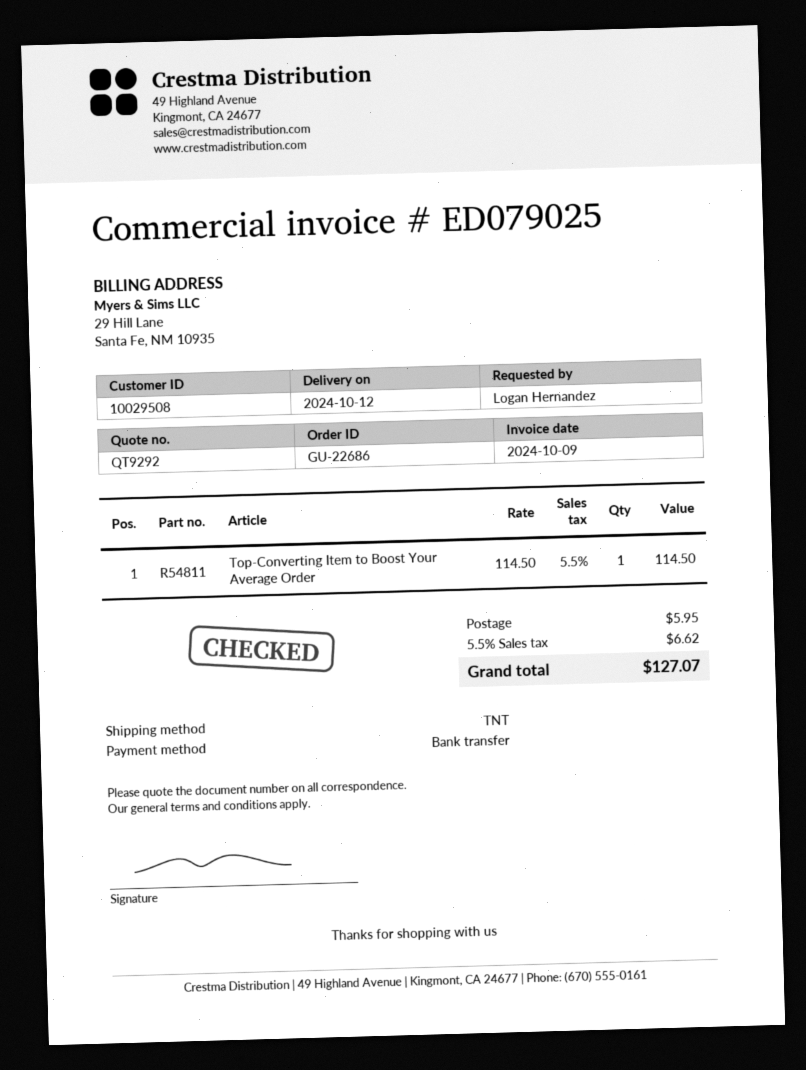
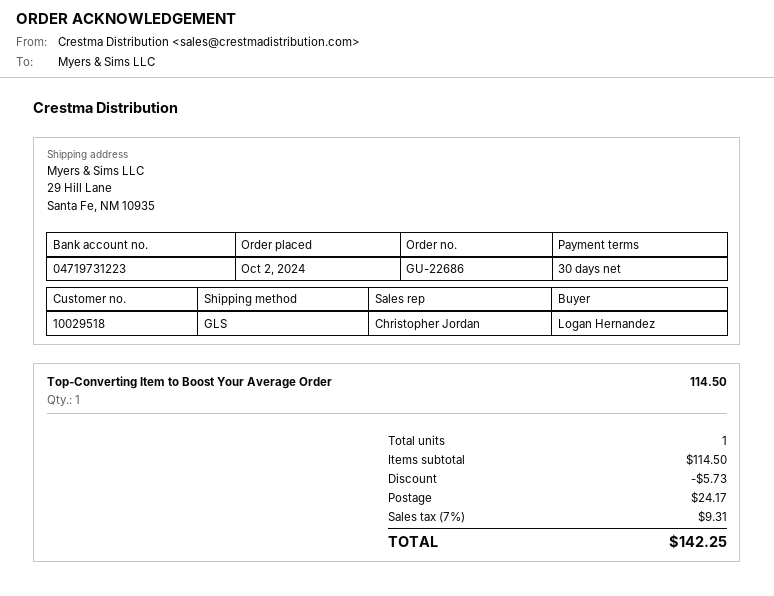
customer number: 10029508 -> 10029518
shipping method: TNT -> GLS
discount: none -> 5.73
shipping: 5.95 -> 24.17
tax: 5.5% = 6.62 -> 7% = 9.31
total: 127.07 -> 142.25

